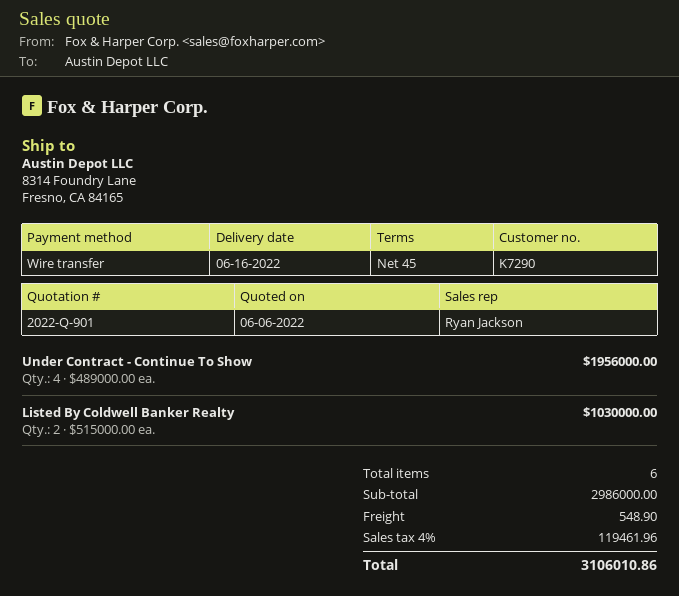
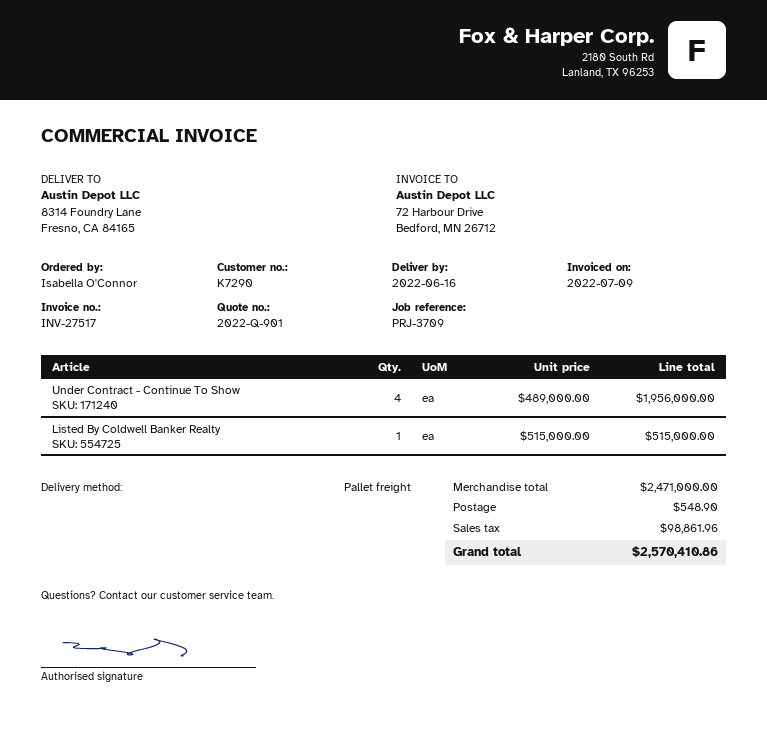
Listed By Coldwell Banker Realty: 2 x 515000.00 = 1030000.00 -> 1 x 515000.00 = 515000.00
subtotal: 2986000.00 -> 2471000.00
tax: 119461.96 -> 98861.96
total: 3106010.86 -> 2570410.86

